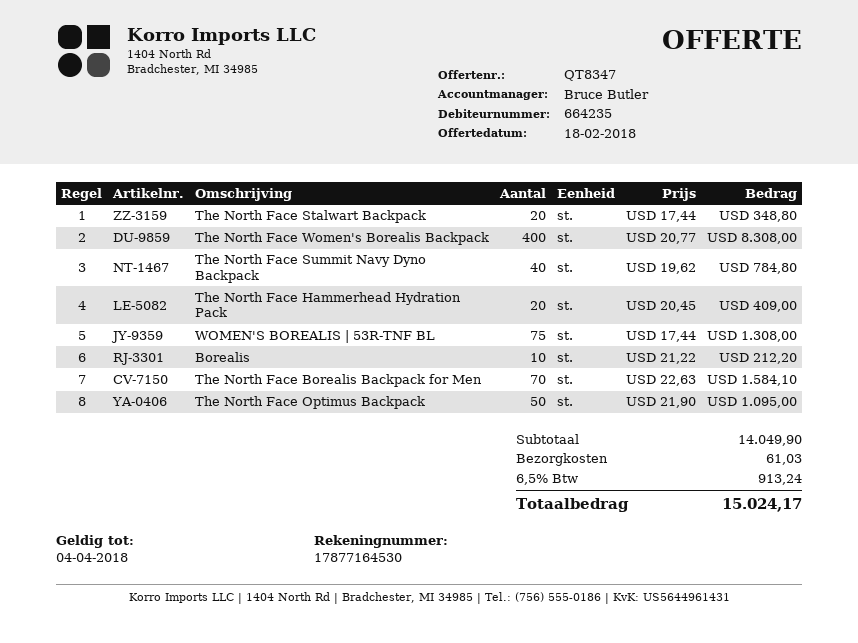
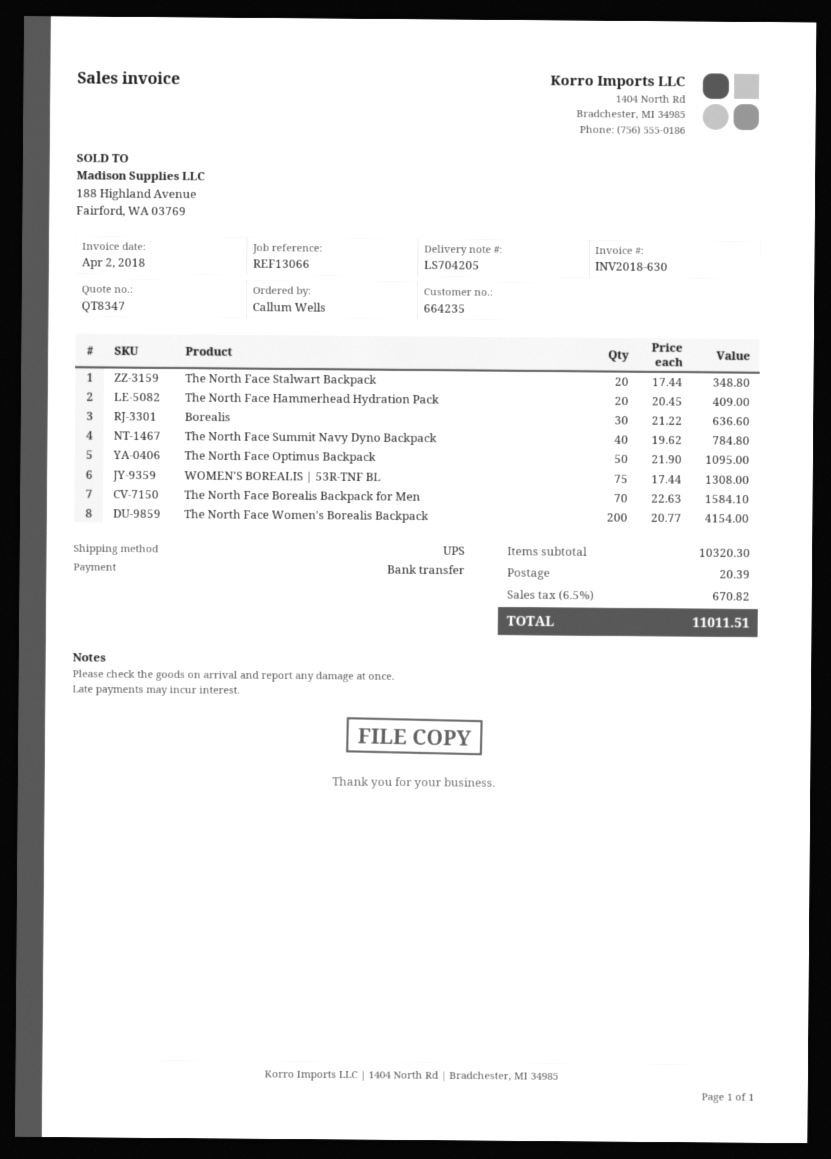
The North Face Women's Borealis Backpack: 400 x 20.77 = 8308.00 -> 200 x 20.77 = 4154.00
Borealis: 10 x 21.22 = 212.20 -> 30 x 21.22 = 636.60
subtotal: 14049.90 -> 10320.30
shipping: 61.03 -> 20.39
tax: 6.5% = 913.24 -> 6.5% = 670.82
total: 15024.17 -> 11011.51

